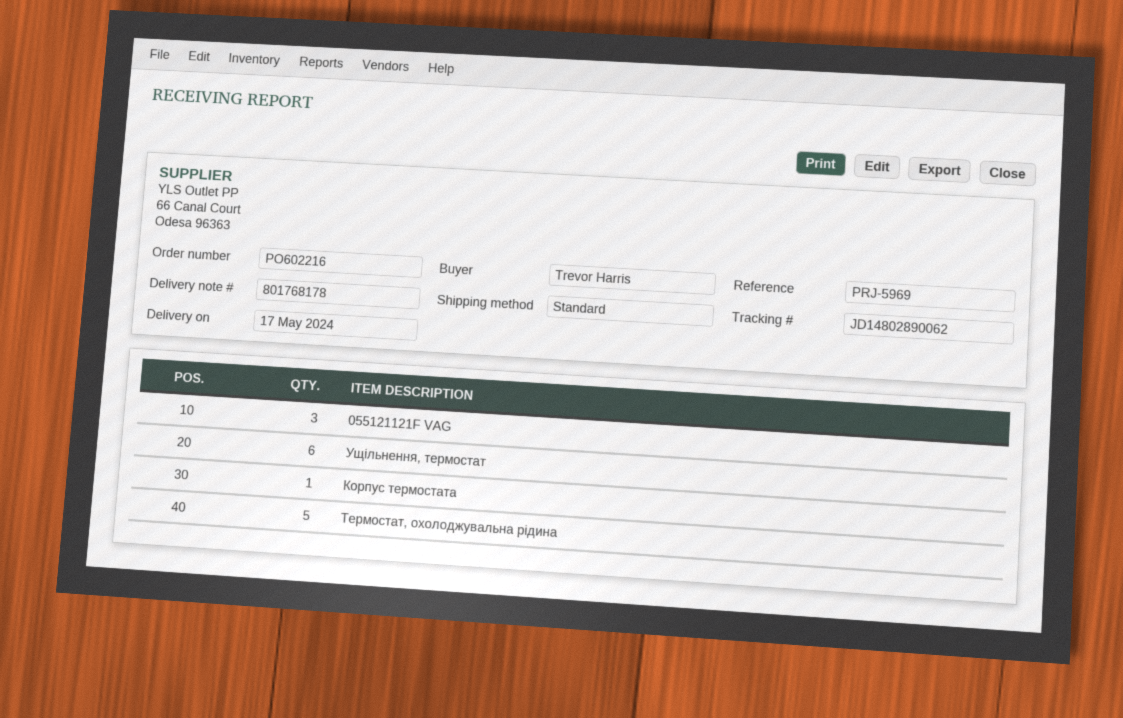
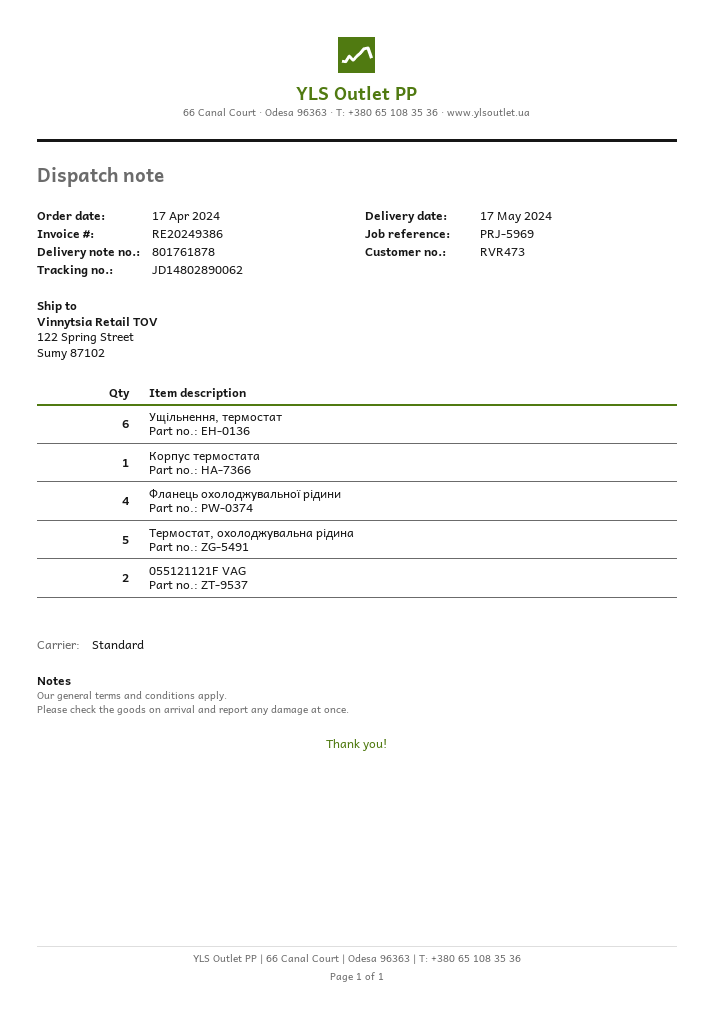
delivery note number: 801768178 -> 801761878
055121121F VAG: 3 -> 2
Фланець охолоджувальної рідини: none -> 4

